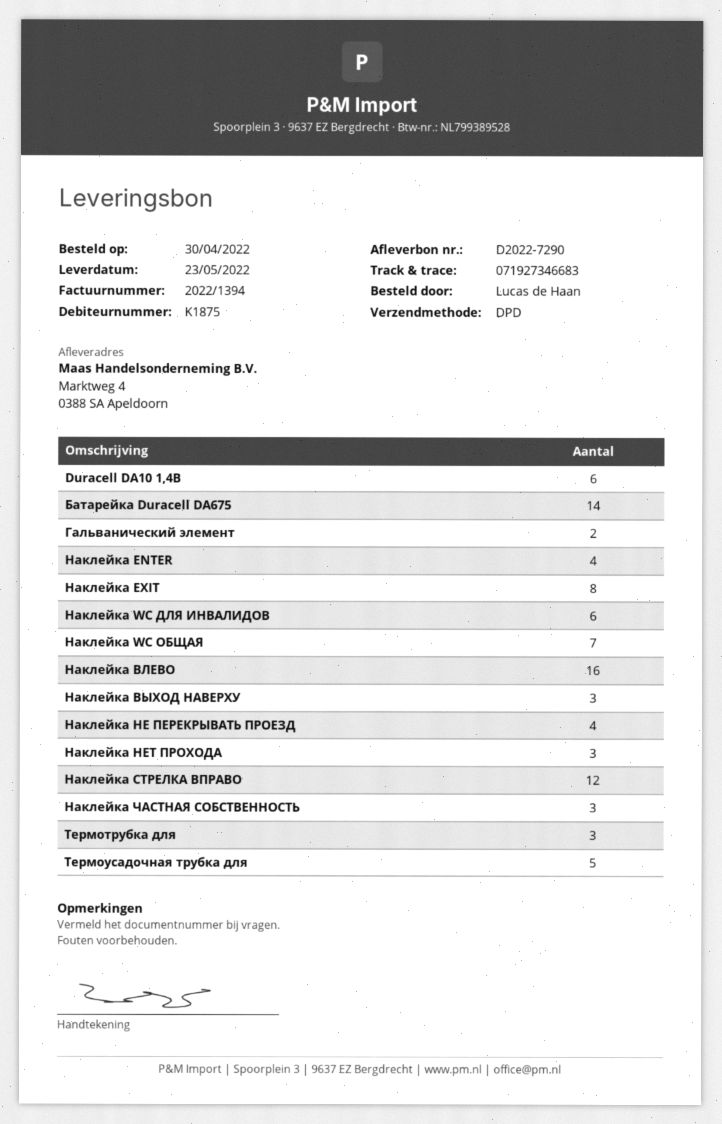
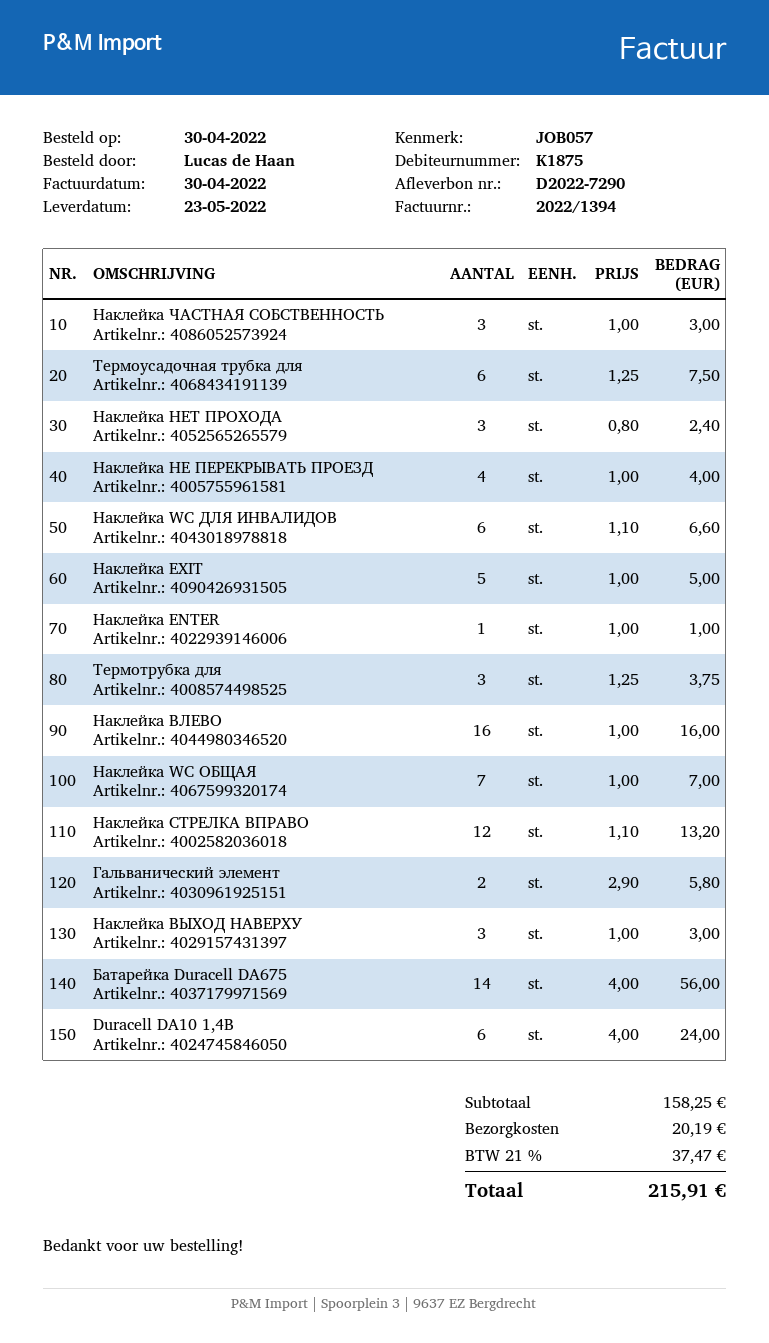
Наклейка ENTER: 4 -> 1
Наклейка EXIT: 8 -> 5
Термоусадочная трубка для: 5 -> 6

